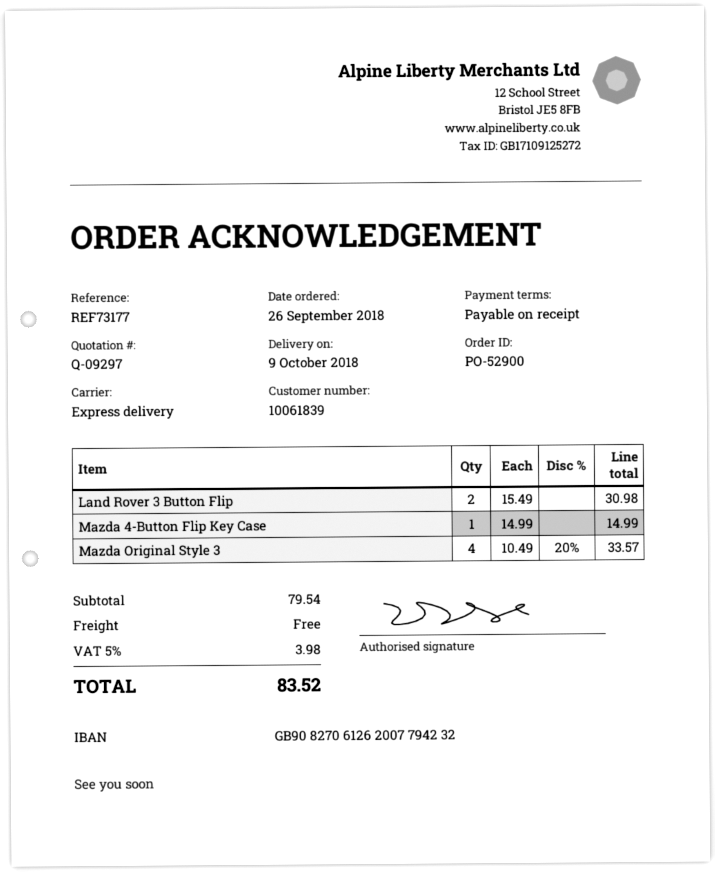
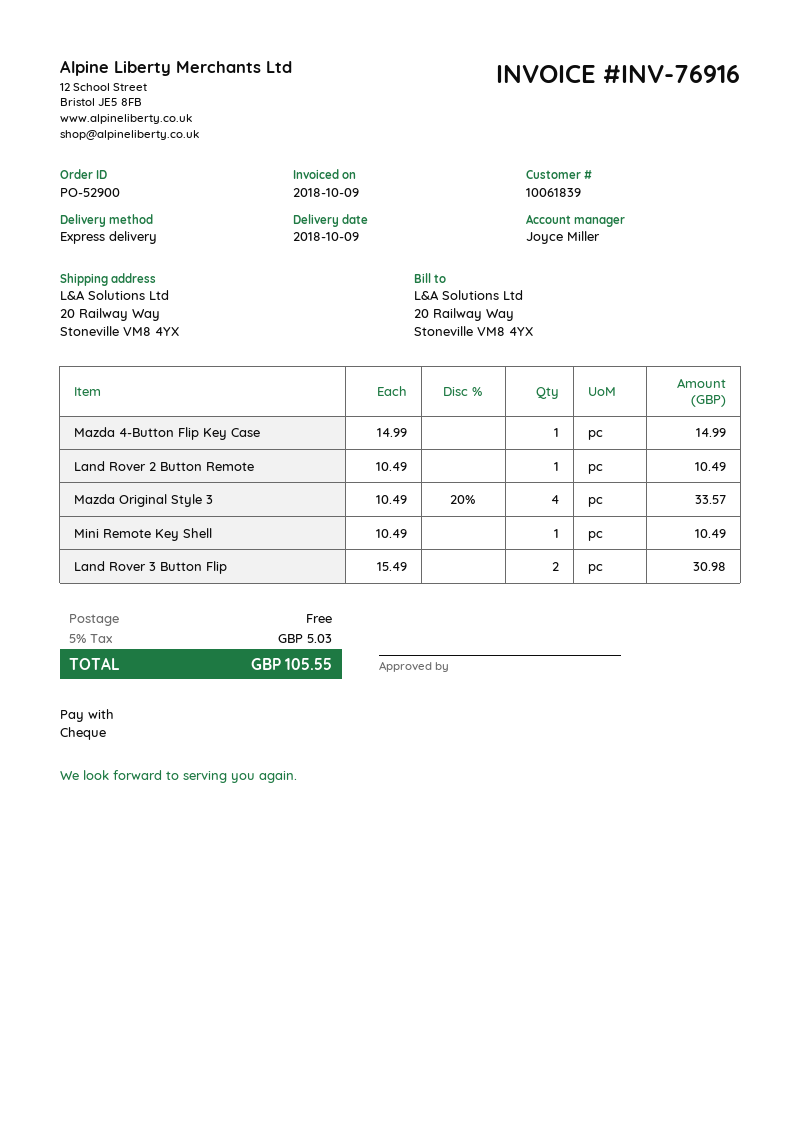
Land Rover 2 Button Remote: none -> 1 x 10.49 = 10.49
Mini Remote Key Shell: none -> 1 x 10.49 = 10.49
tax: 5% = 3.98 -> 5% = 5.03
total: 83.52 -> 105.55

